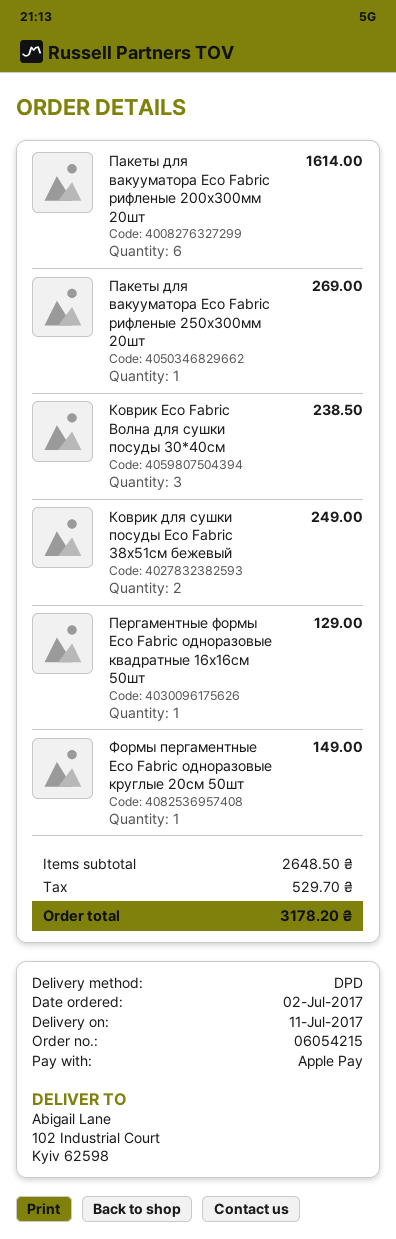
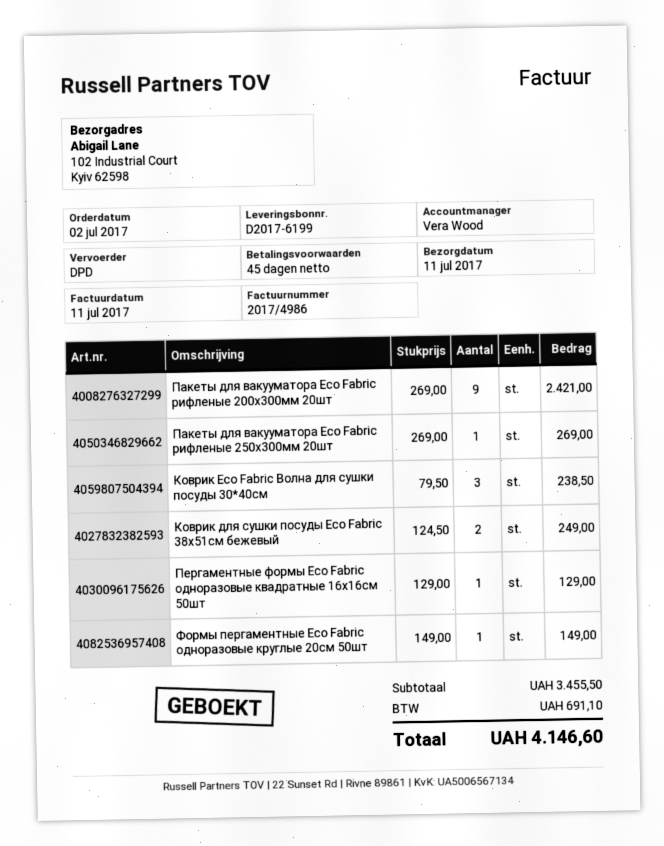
Пакеты для вакууматора Eco Fabric рифленые 200х300мм 20шт: 6 for 1614.00 -> 9 for 2421.00
subtotal: 2648.50 -> 3455.50
tax: 529.70 -> 691.10
total: 3178.20 -> 4146.60

